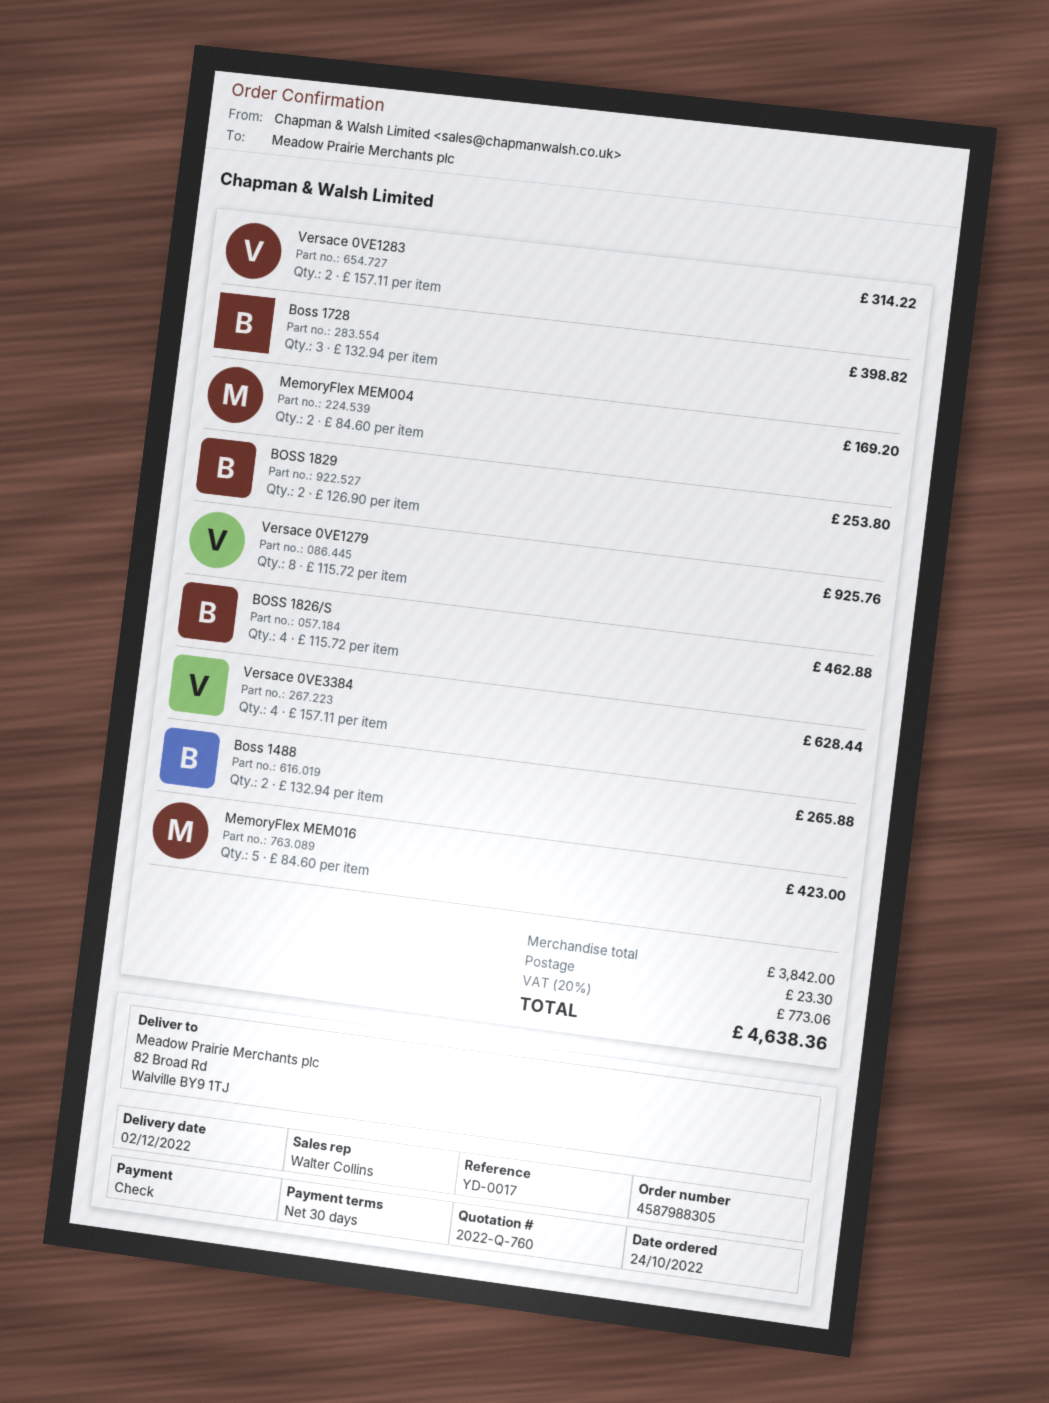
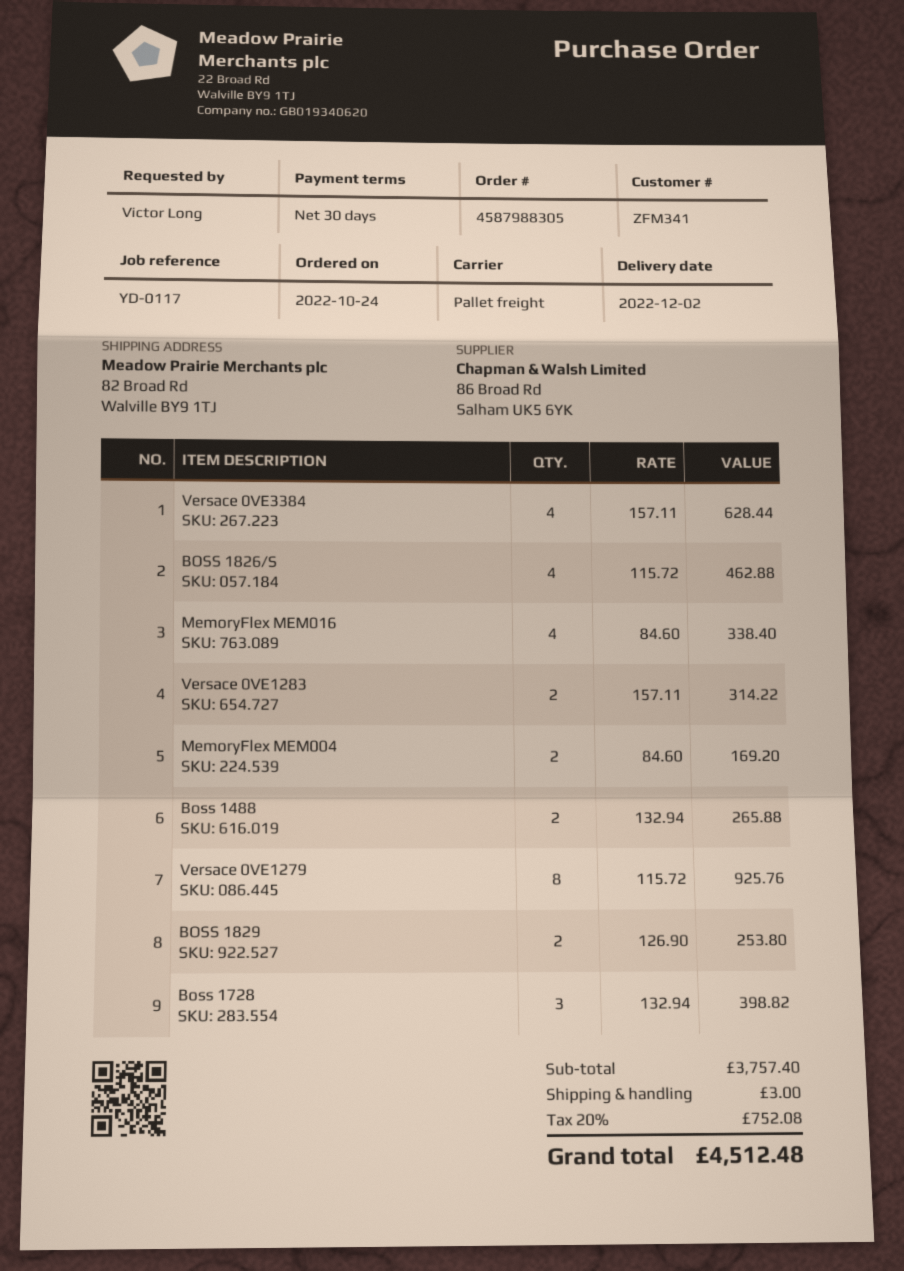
reference: YD-0017 -> YD-0117
MemoryFlex MEM016: 5 x 84.60 = 423.00 -> 4 x 84.60 = 338.40
subtotal: 3842.00 -> 3757.40
shipping: 23.30 -> 3.00
tax: 20% = 773.06 -> 20% = 752.08
total: 4638.36 -> 4512.48

